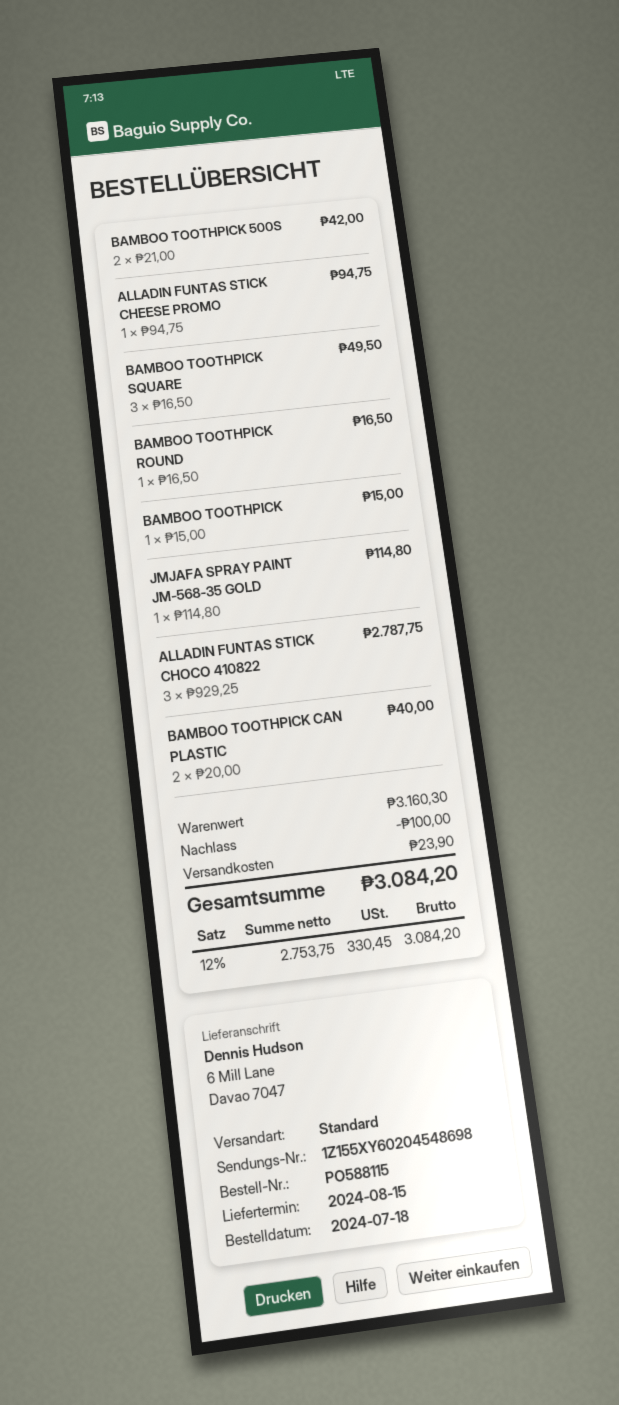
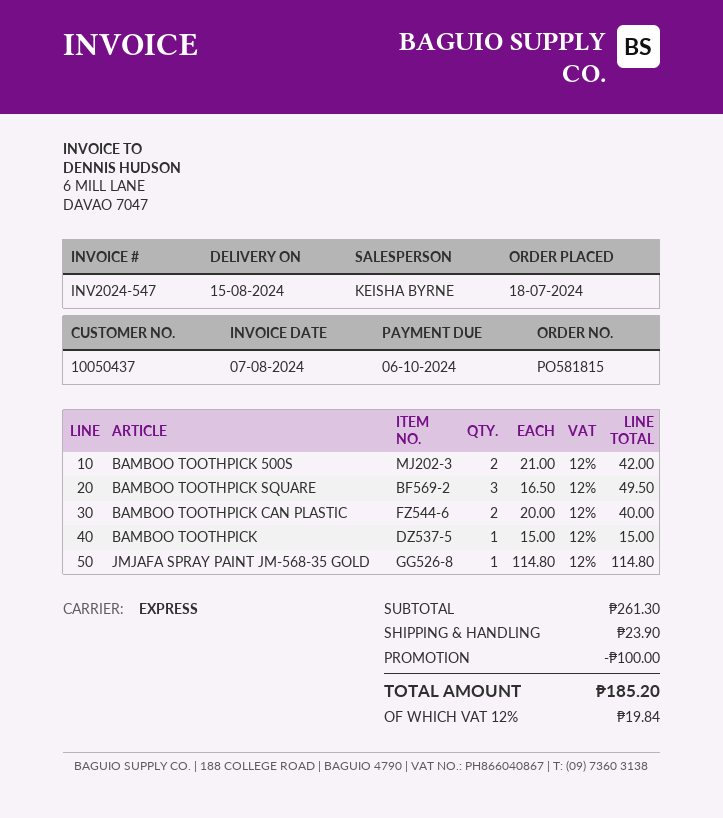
order number: PO588115 -> PO581815
shipping method: standard -> express
ALLADIN FUNTAS STICK CHEESE PROMO: 1 x 94.75 = 94.75 -> none
BAMBOO TOOTHPICK ROUND: 1 x 16.50 = 16.50 -> none
ALLADIN FUNTAS STICK CHOCO 410822: 3 x 929.25 = 2787.75 -> none
subtotal: 3160.30 -> 261.30
tax: 12% = 330.45 -> 12% = 19.84
total: 3084.20 -> 185.20

